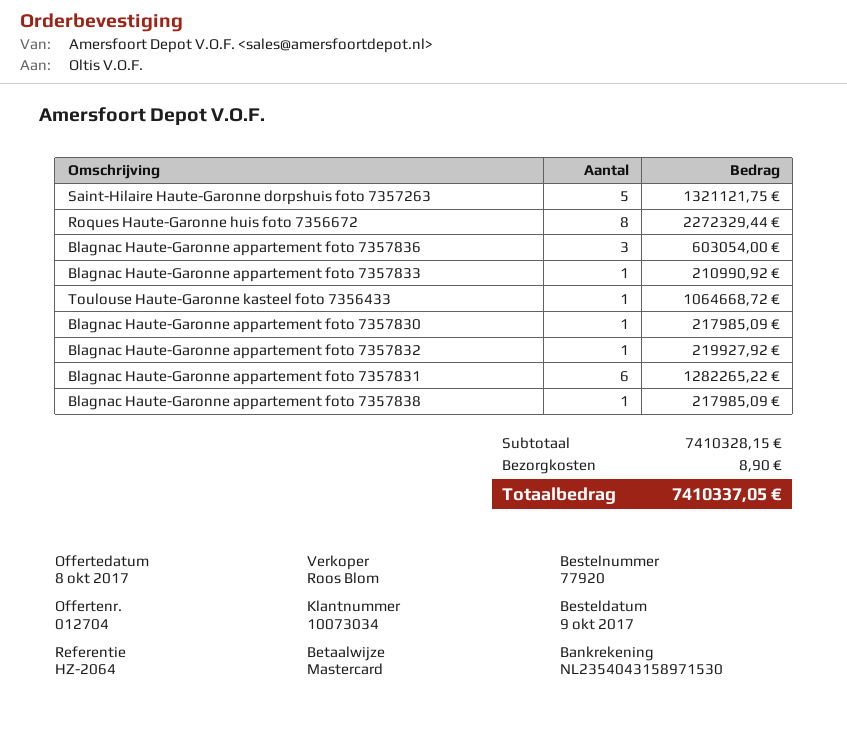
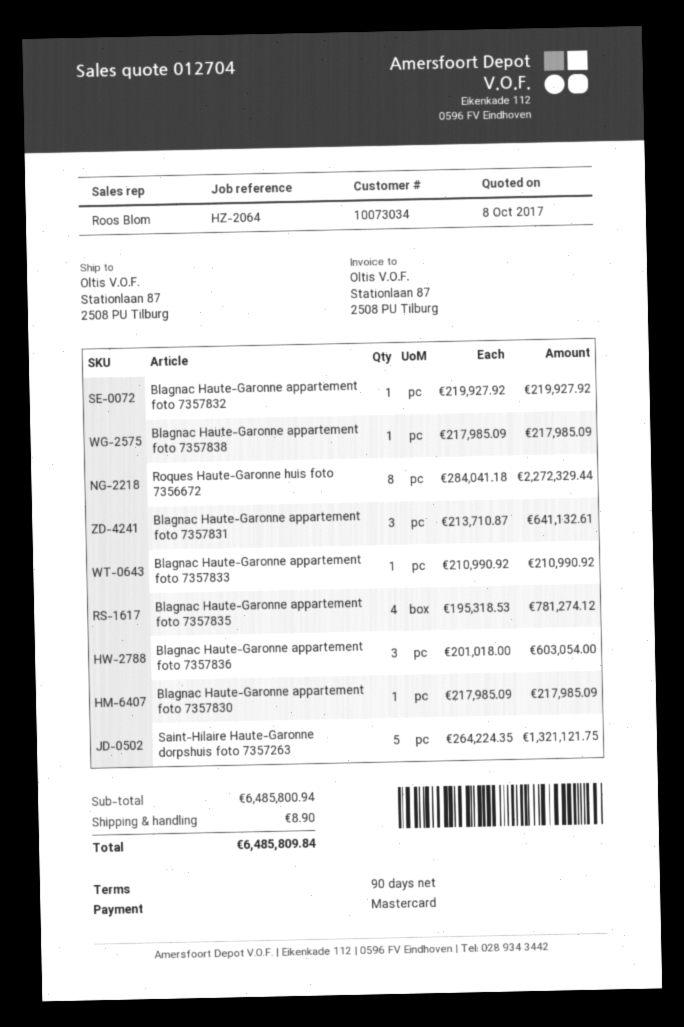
Toulouse Haute-Garonne kasteel foto 7356433: 1 for 1064668.72 -> none
Blagnac Haute-Garonne appartement foto 7357831: 6 for 1282265.22 -> 3 for 641132.61
Blagnac Haute-Garonne appartement foto 7357835: none -> 4 for 781274.12
subtotal: 7410328.15 -> 6485800.94
total: 7410337.05 -> 6485809.84

